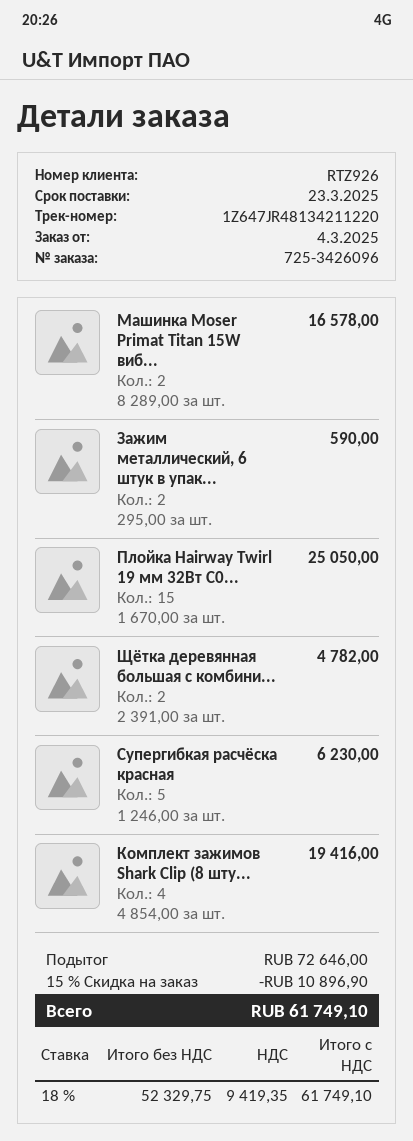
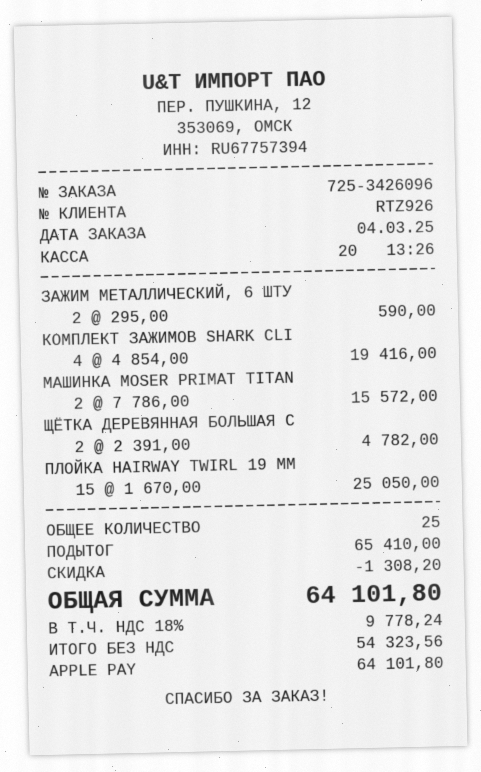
Машинка Moser Primat Titan 15W виб...: 2 x 8289.00 = 16578.00 -> 2 x 7786.00 = 15572.00
Супергибкая расчёска красная: 5 x 1246.00 = 6230.00 -> none
subtotal: 72646.00 -> 65410.00
discount: 10896.90 -> 1308.20
net: 52329.75 -> 54323.56
tax: 18% = 9419.35 -> 18% = 9778.24
total: 61749.10 -> 64101.80

